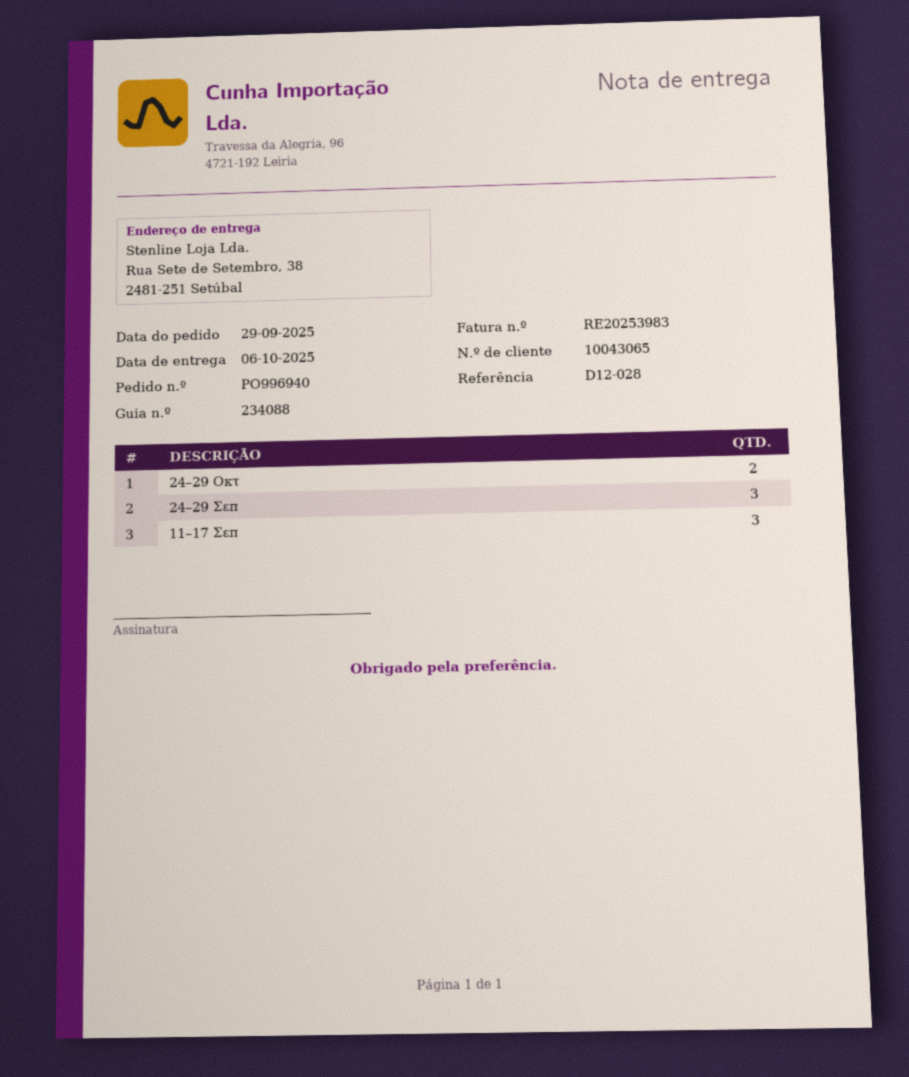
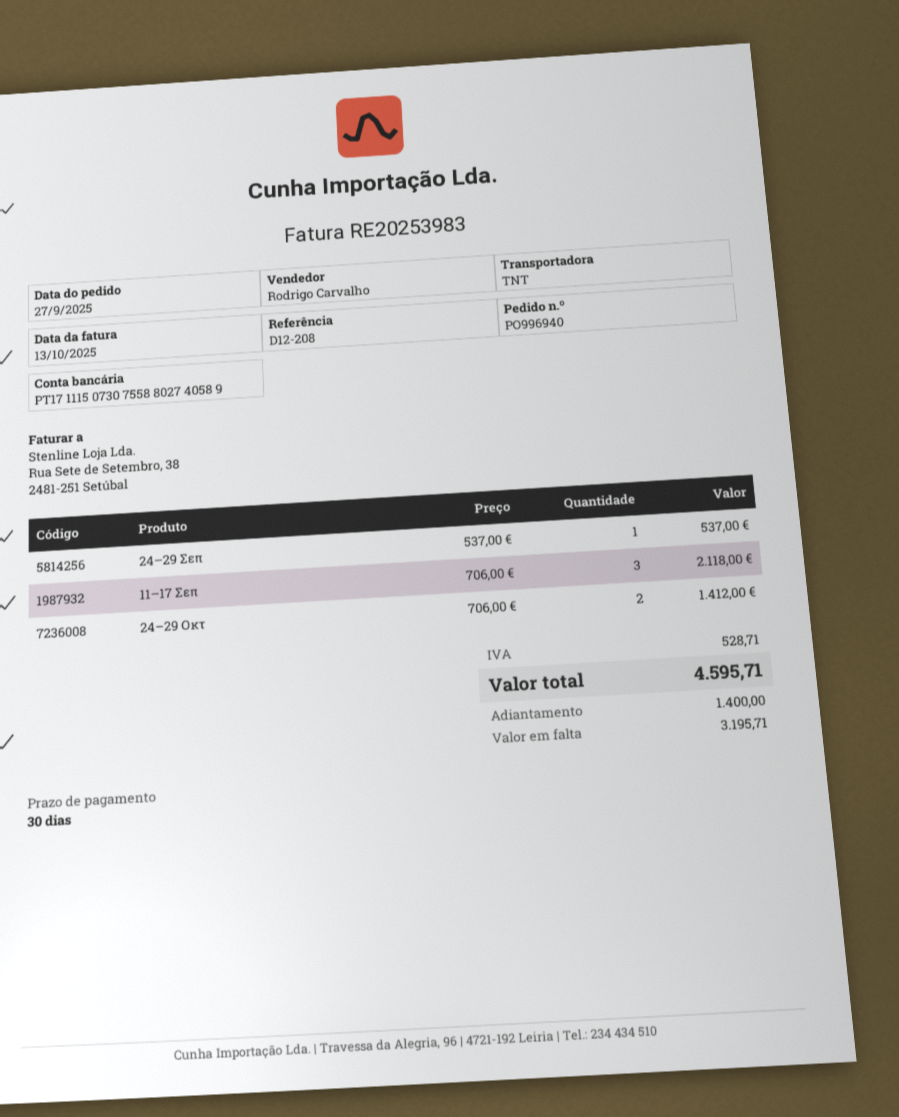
order date: 2025-09-29 -> 2025-09-27
reference: D12-028 -> D12-208
24–29 Σεπ: 3 -> 1

